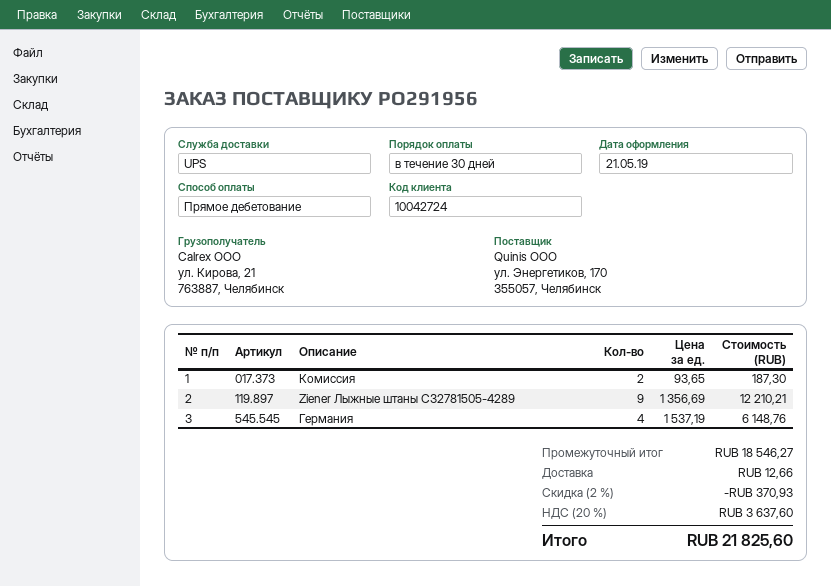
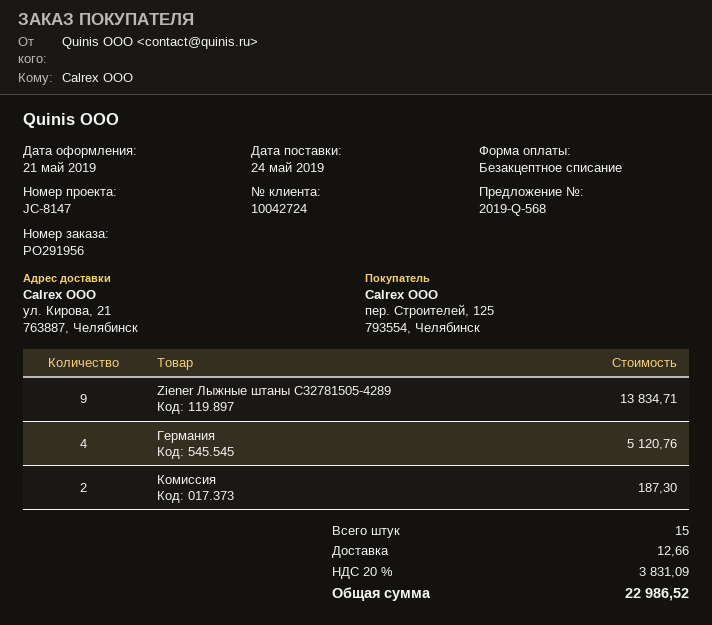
Ziener Лыжные штаны C32781505-4289: 9 for 12210.21 -> 9 for 13834.71
Германия: 4 for 6148.76 -> 4 for 5120.76
discount: 2% = 370.93 -> none
tax: 20% = 3637.60 -> 20% = 3831.09
total: 21825.60 -> 22986.52

